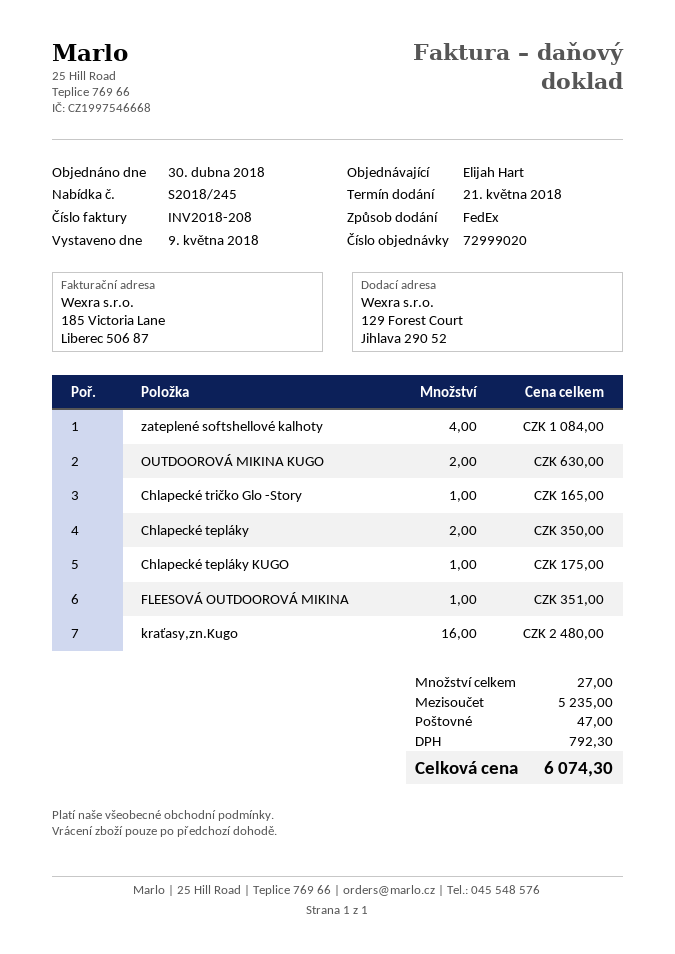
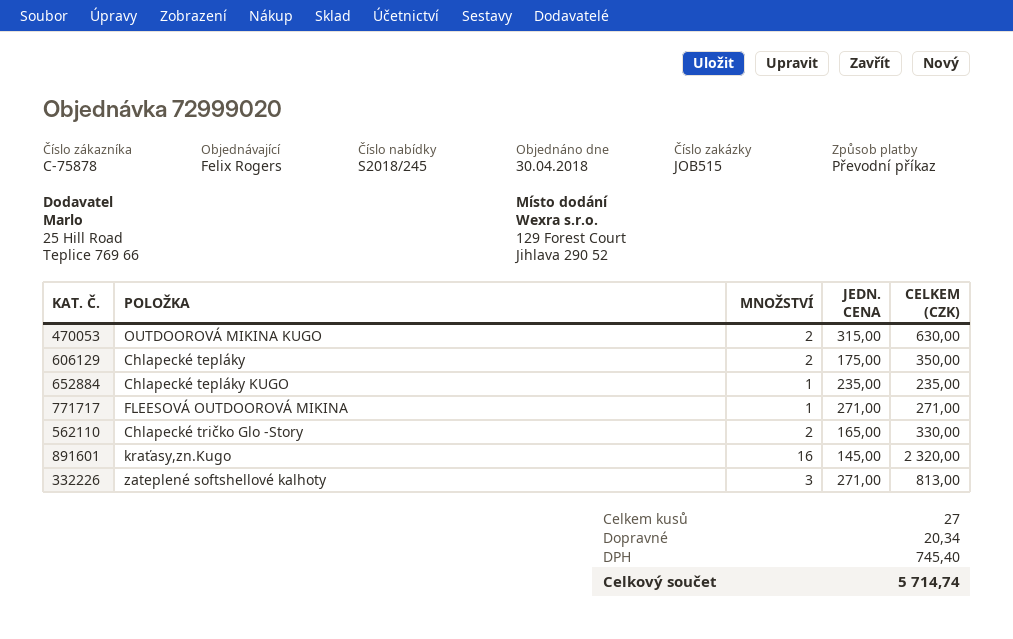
ordered by: Elijah Hart -> Felix Rogers
zateplené softshellové kalhoty: 4 for 1084.00 -> 3 for 813.00
Chlapecké tričko Glo -Story: 1 for 165.00 -> 2 for 330.00
Chlapecké tepláky KUGO: 1 for 175.00 -> 1 for 235.00
FLEESOVÁ OUTDOOROVÁ MIKINA: 1 for 351.00 -> 1 for 271.00
kraťasy,zn.Kugo: 16 for 2480.00 -> 16 for 2320.00
shipping: 47.00 -> 20.34
tax: 792.30 -> 745.40
total: 6074.30 -> 5714.74

